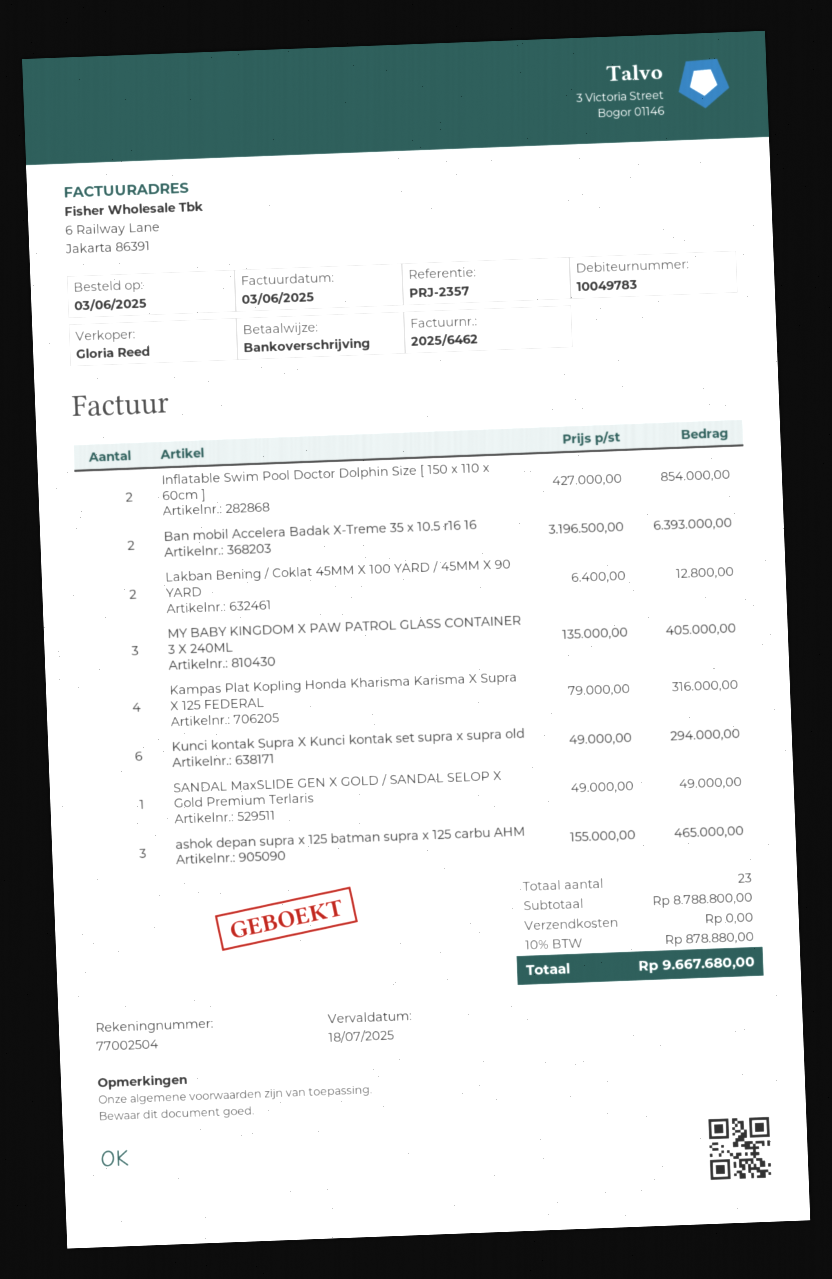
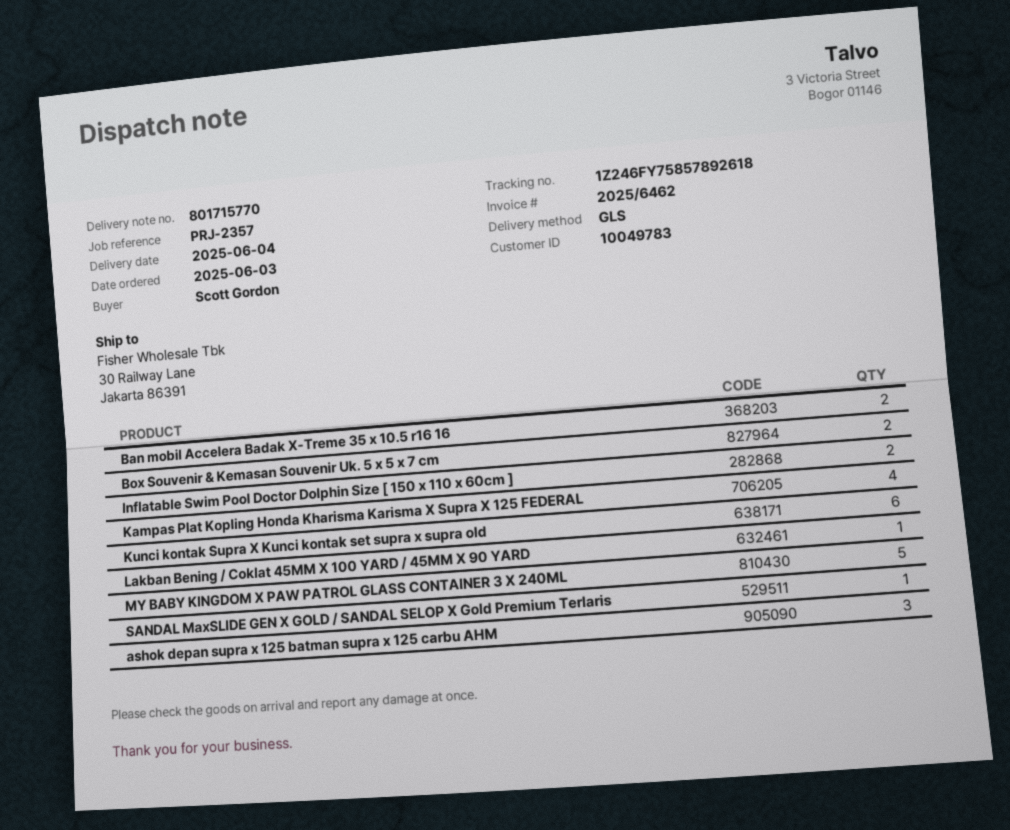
Lakban Bening / Coklat 45MM X 100 YARD / 45MM X 90 YARD: 2 -> 1
MY BABY KINGDOM X PAW PATROL GLASS CONTAINER 3 X 240ML: 3 -> 5
Box Souvenir & Kemasan Souvenir Uk. 5 x 5 x 7 cm: none -> 2

